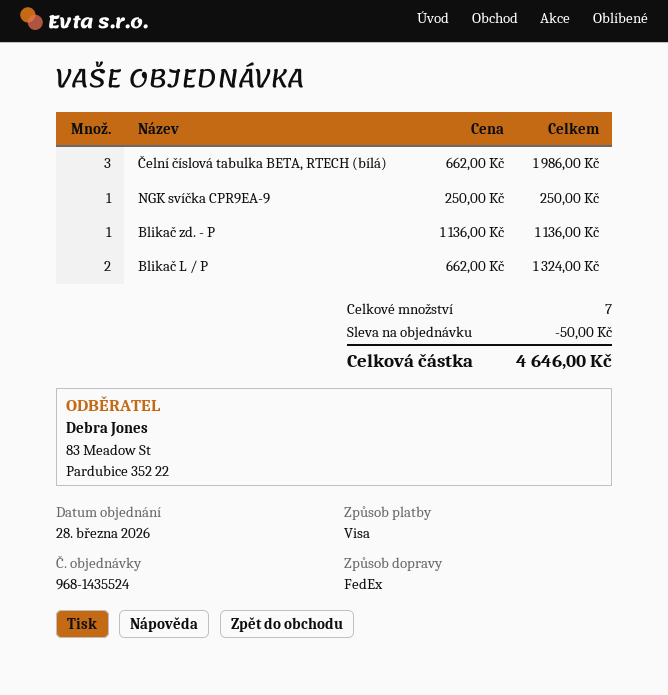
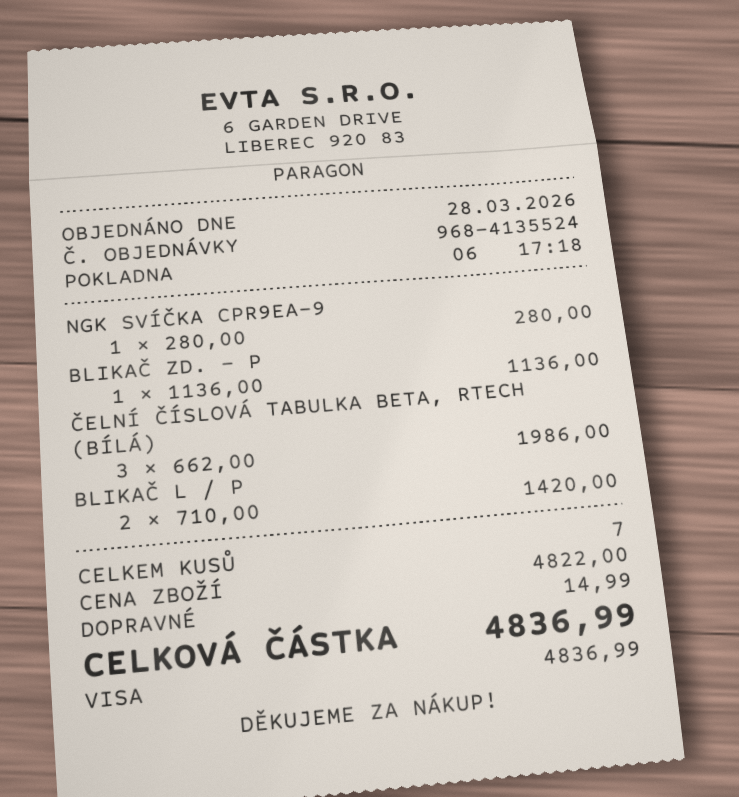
order number: 968-1435524 -> 968-4135524
NGK svíčka CPR9EA-9: 1 x 250.00 = 250.00 -> 1 x 280.00 = 280.00
Blikač L / P: 2 x 662.00 = 1324.00 -> 2 x 710.00 = 1420.00
discount: 50.00 -> none
shipping: none -> 14.99
total: 4646.00 -> 4836.99

